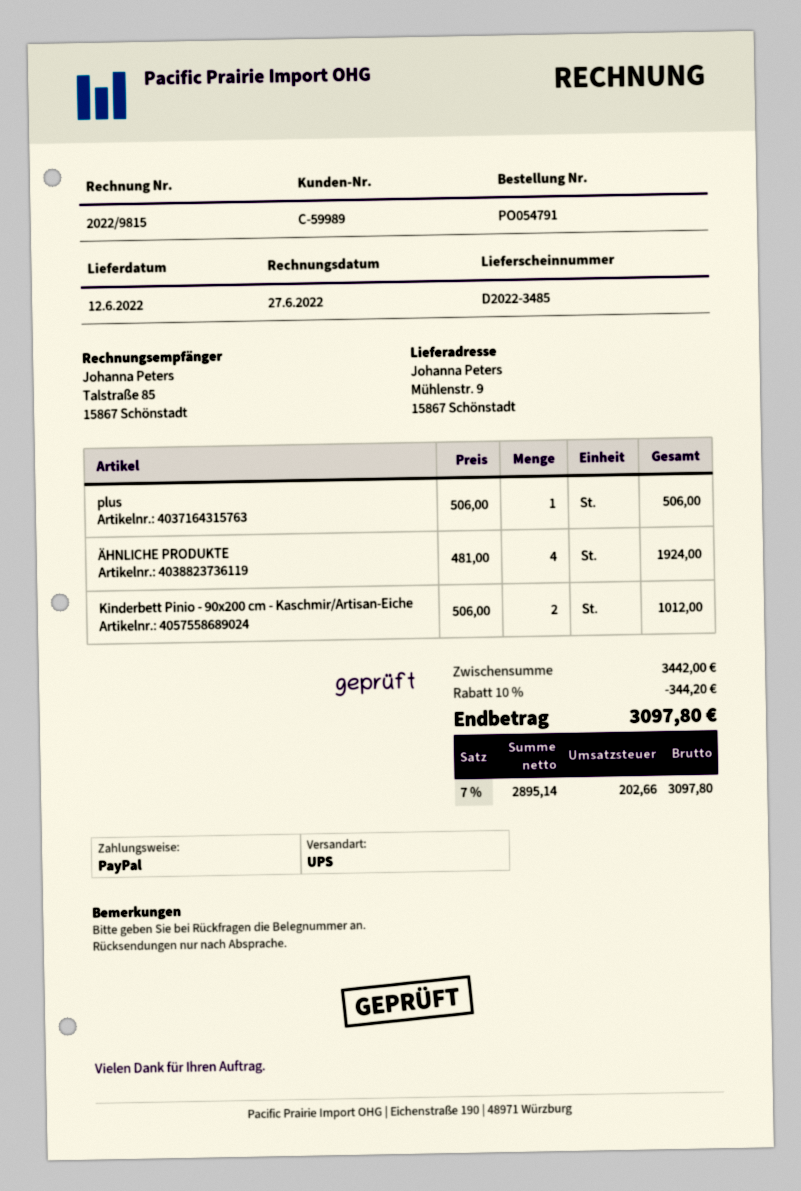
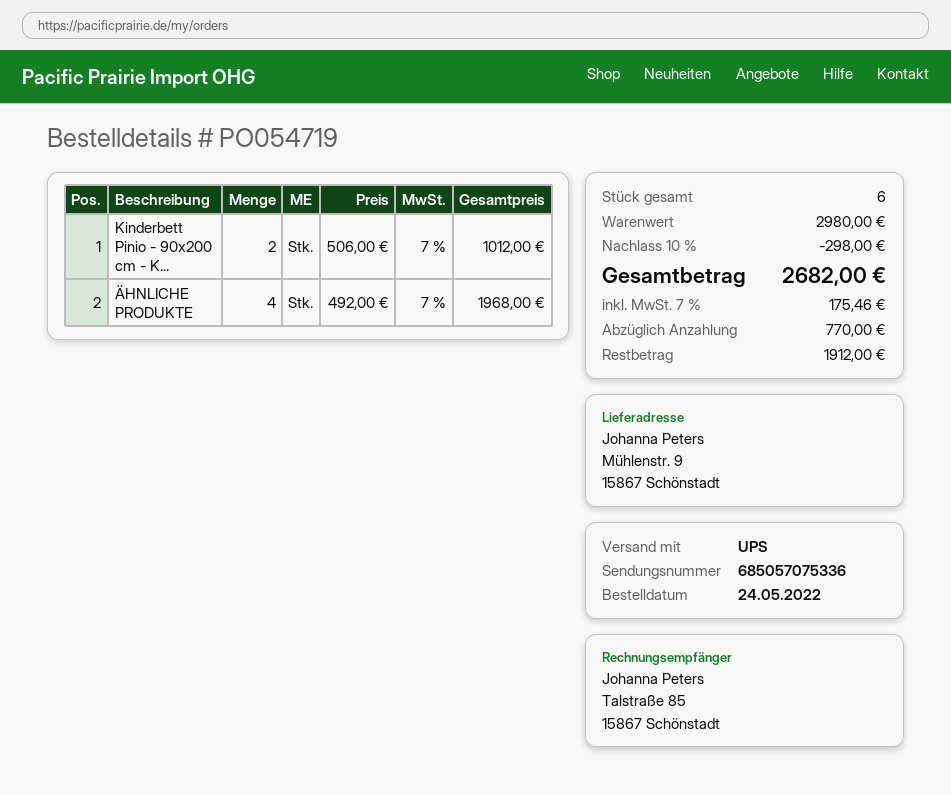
order number: PO054791 -> PO054719
plus: 1 x 506.00 = 506.00 -> none
ÄHNLICHE PRODUKTE: 4 x 481.00 = 1924.00 -> 4 x 492.00 = 1968.00
subtotal: 3442.00 -> 2980.00
discount: 10% = 344.20 -> 10% = 298.00
tax: 7% = 202.66 -> 7% = 175.46
total: 3097.80 -> 2682.00

